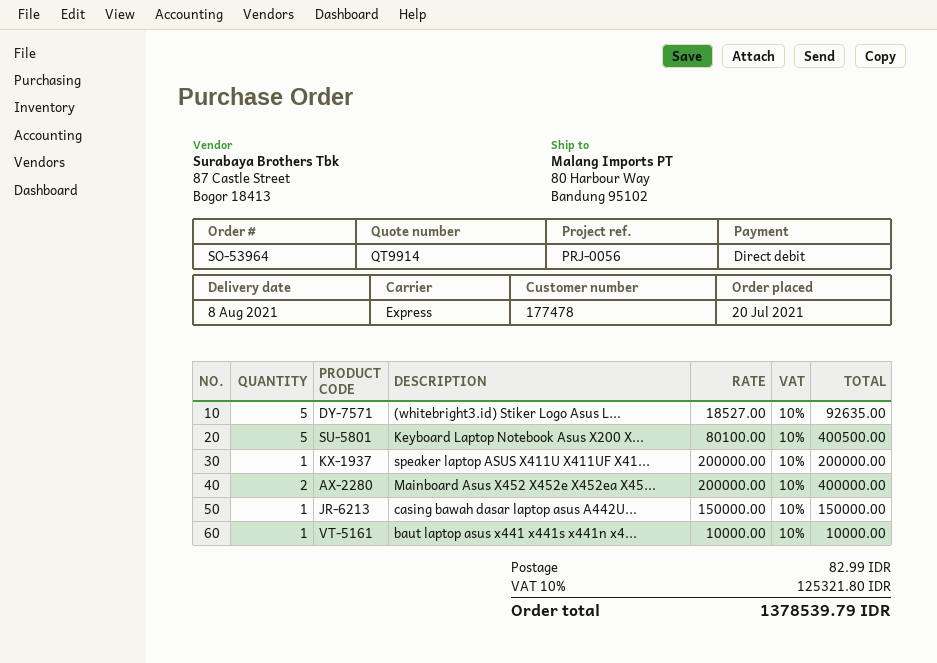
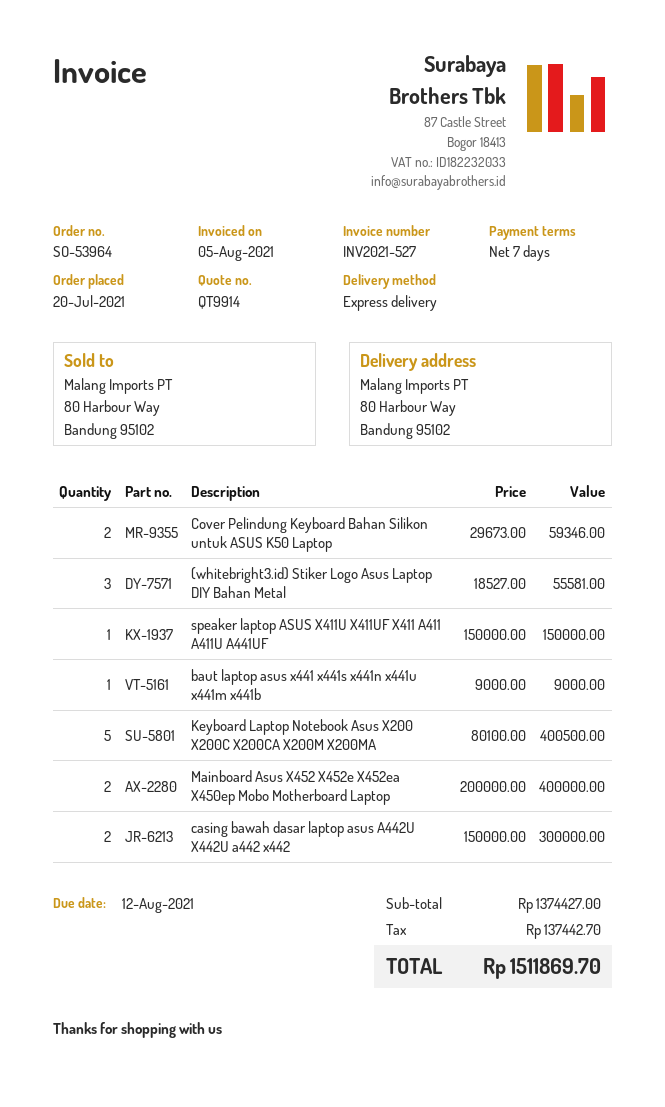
(whitebright3.id) Stiker Logo Asus L...: 5 x 18527.00 = 92635.00 -> 3 x 18527.00 = 55581.00
speaker laptop ASUS X411U X411UF X41...: 1 x 200000.00 = 200000.00 -> 1 x 150000.00 = 150000.00
casing bawah dasar laptop asus A442U...: 1 x 150000.00 = 150000.00 -> 2 x 150000.00 = 300000.00
baut laptop asus x441 x441s x441n x4...: 1 x 10000.00 = 10000.00 -> 1 x 9000.00 = 9000.00
Cover Pelindung Keyboard Bahan Silikon untuk ASUS K50 Laptop: none -> 2 x 29673.00 = 59346.00
shipping: 82.99 -> none
tax: 125321.80 -> 137442.70
total: 1378539.79 -> 1511869.70

